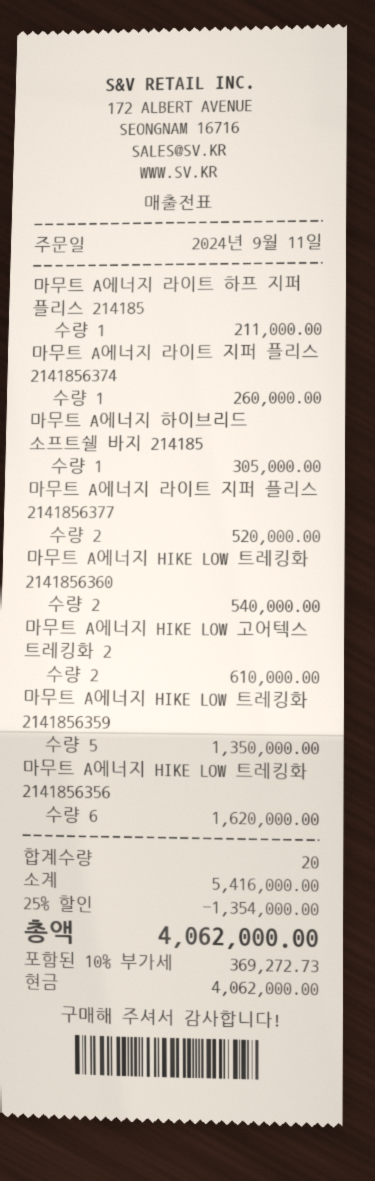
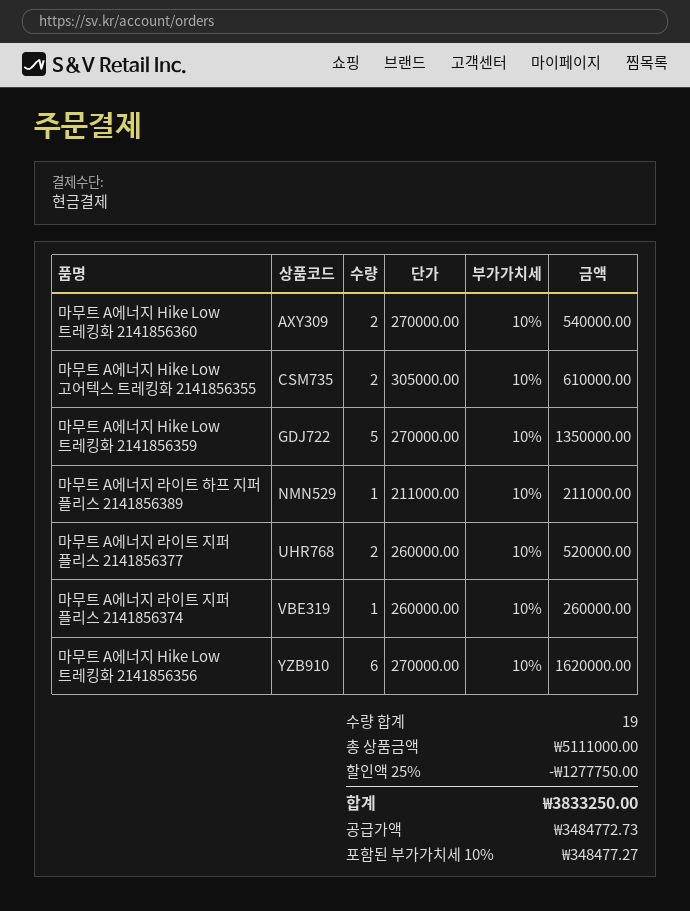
마무트 A에너지 하이브리드 소프트쉘 바지 214185: 1 for 305000.00 -> none
total quantity: 20 -> 19
subtotal: 5416000.00 -> 5111000.00
discount: 25% = 1354000.00 -> 25% = 1277750.00
tax: 10% = 369272.73 -> 10% = 348477.27
total: 4062000.00 -> 3833250.00

